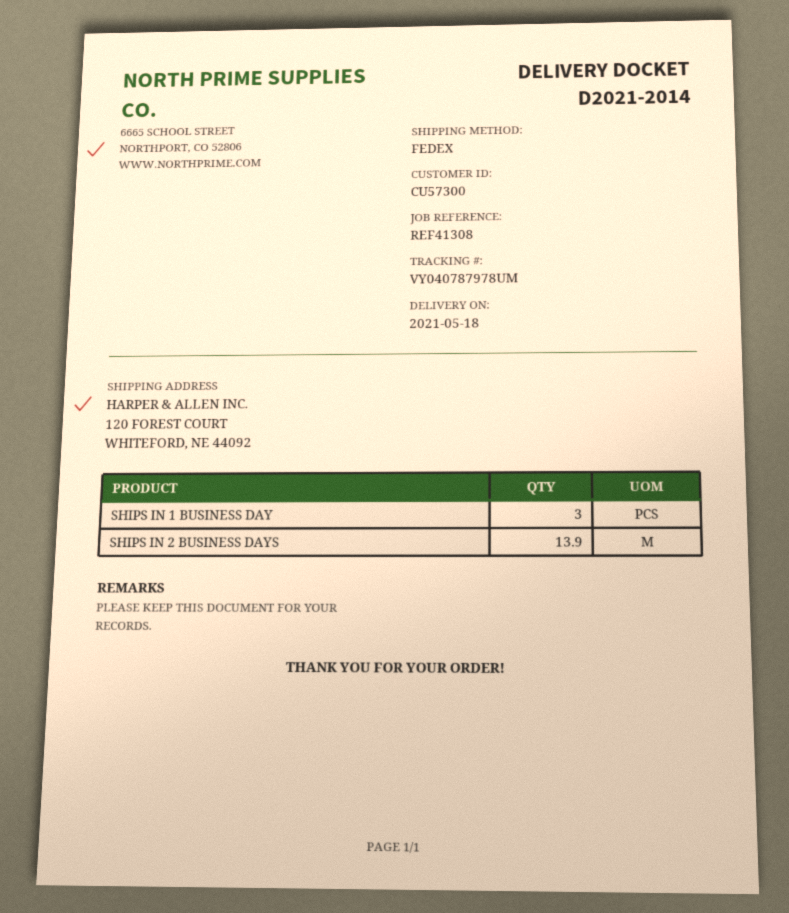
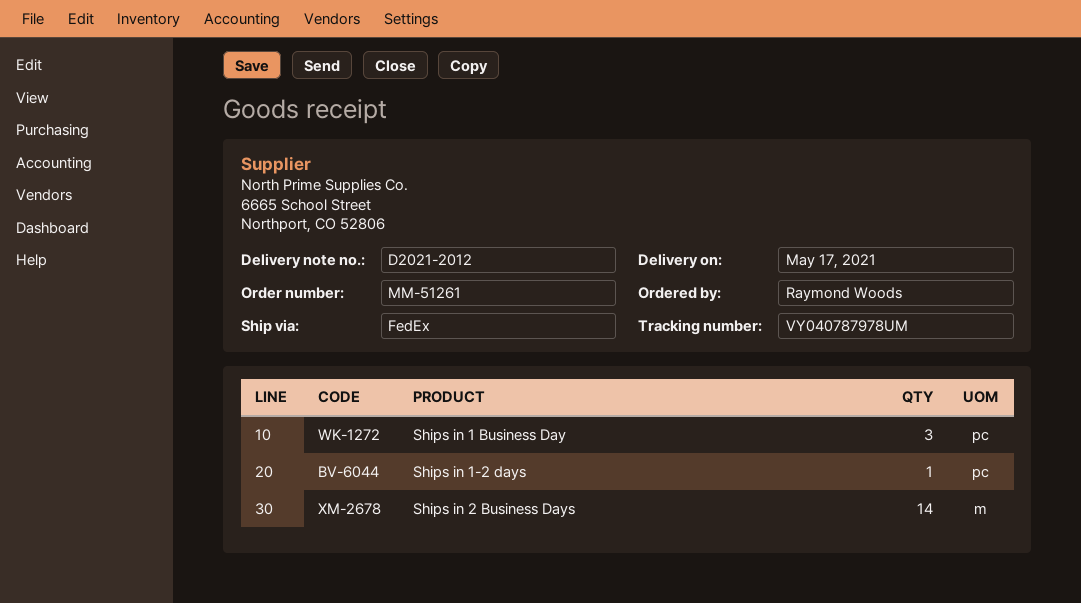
delivery note number: D2021-2014 -> D2021-2012
delivery date: 2021-05-18 -> 2021-05-17
SHIPS IN 2 BUSINESS DAYS: 13.9 -> 14
Ships in 1-2 days: none -> 1

